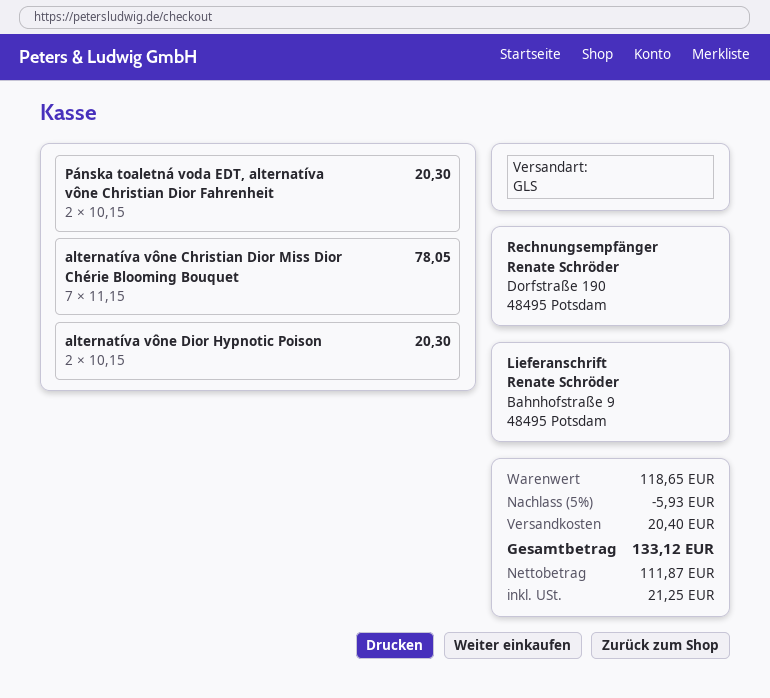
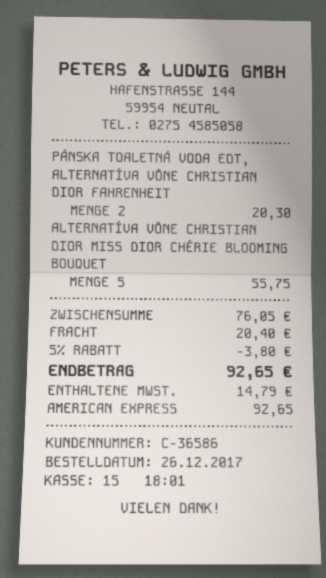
alternatíva vône Christian Dior Miss Dior Chérie Blooming Bouquet: 7 for 78.05 -> 5 for 55.75
alternatíva vône Dior Hypnotic Poison: 2 for 20.30 -> none
subtotal: 118.65 -> 76.05
discount: 5% = 5.93 -> 5% = 3.80
tax: 21.25 -> 14.79
total: 133.12 -> 92.65

